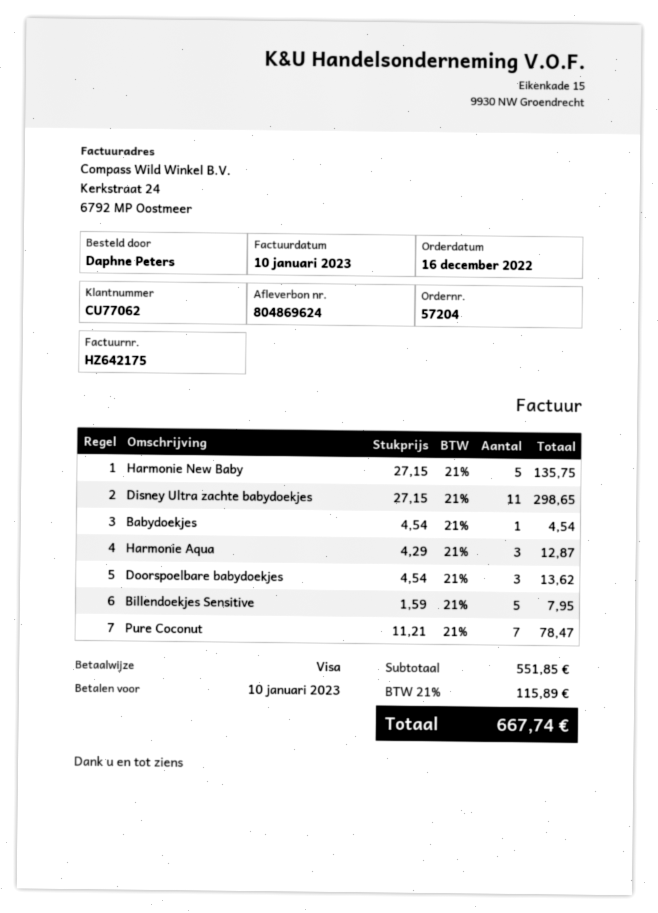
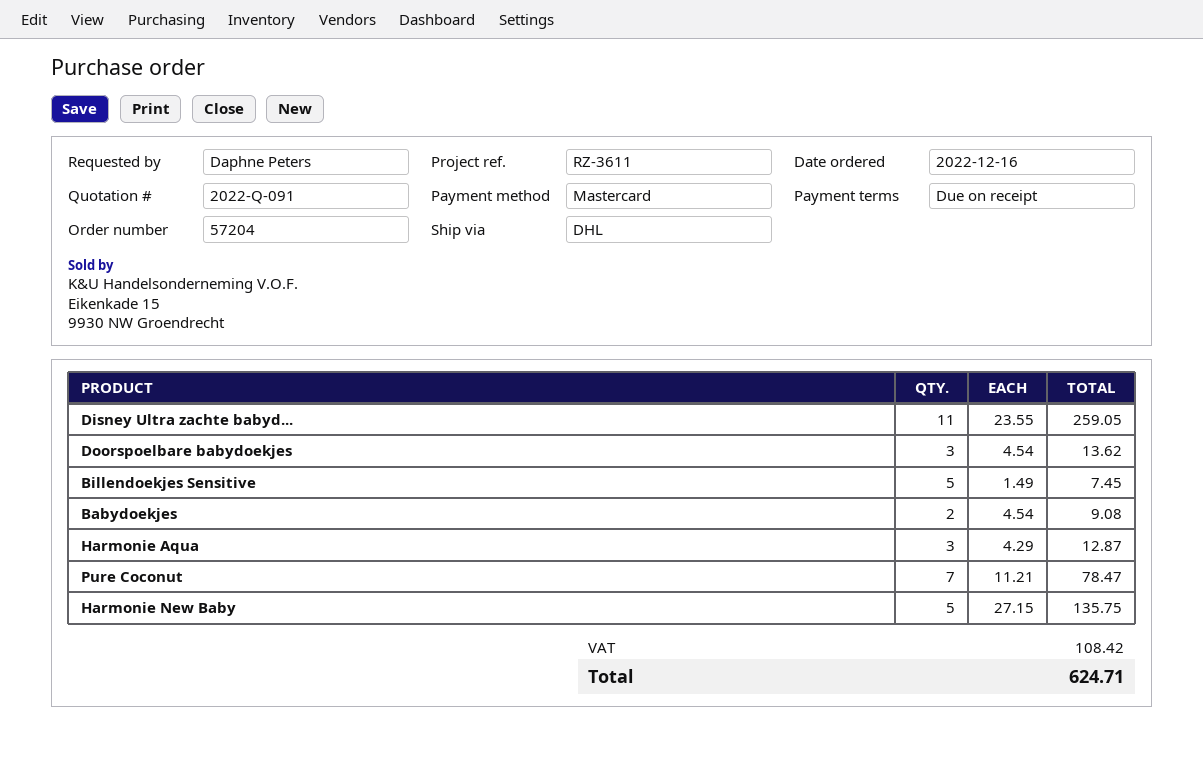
payment method: Visa -> Mastercard
Disney Ultra zachte babydoekjes: 11 x 27.15 = 298.65 -> 11 x 23.55 = 259.05
Babydoekjes: 1 x 4.54 = 4.54 -> 2 x 4.54 = 9.08
Billendoekjes Sensitive: 5 x 1.59 = 7.95 -> 5 x 1.49 = 7.45
tax: 115.89 -> 108.42
total: 667.74 -> 624.71

